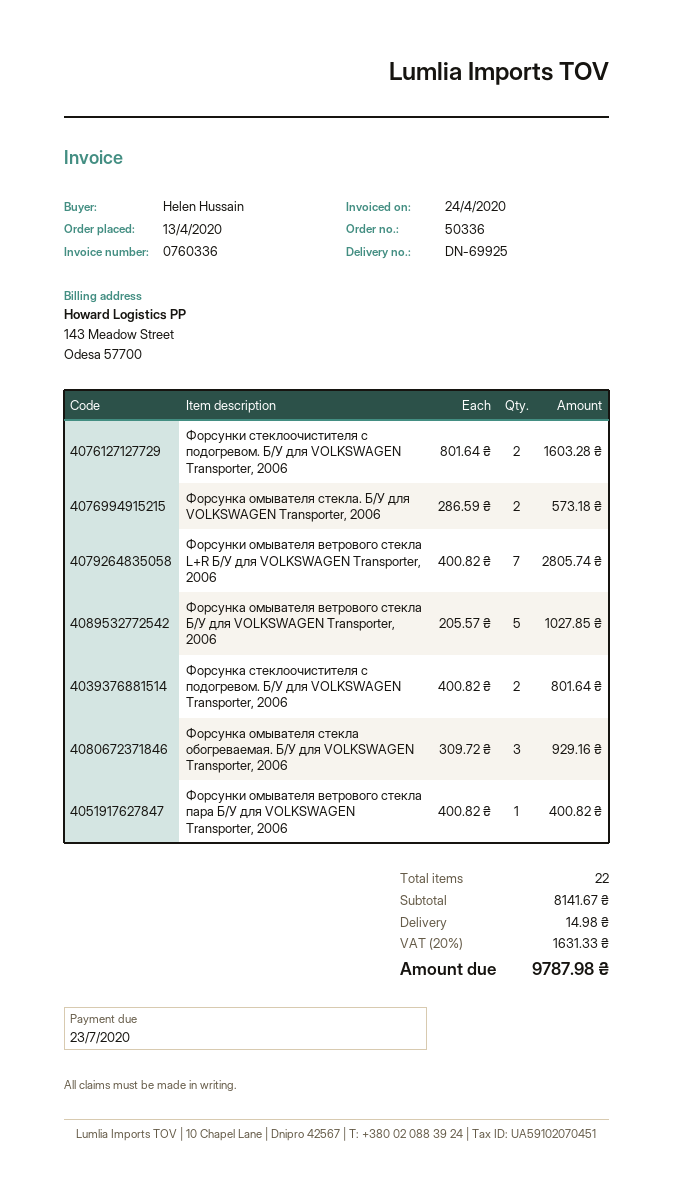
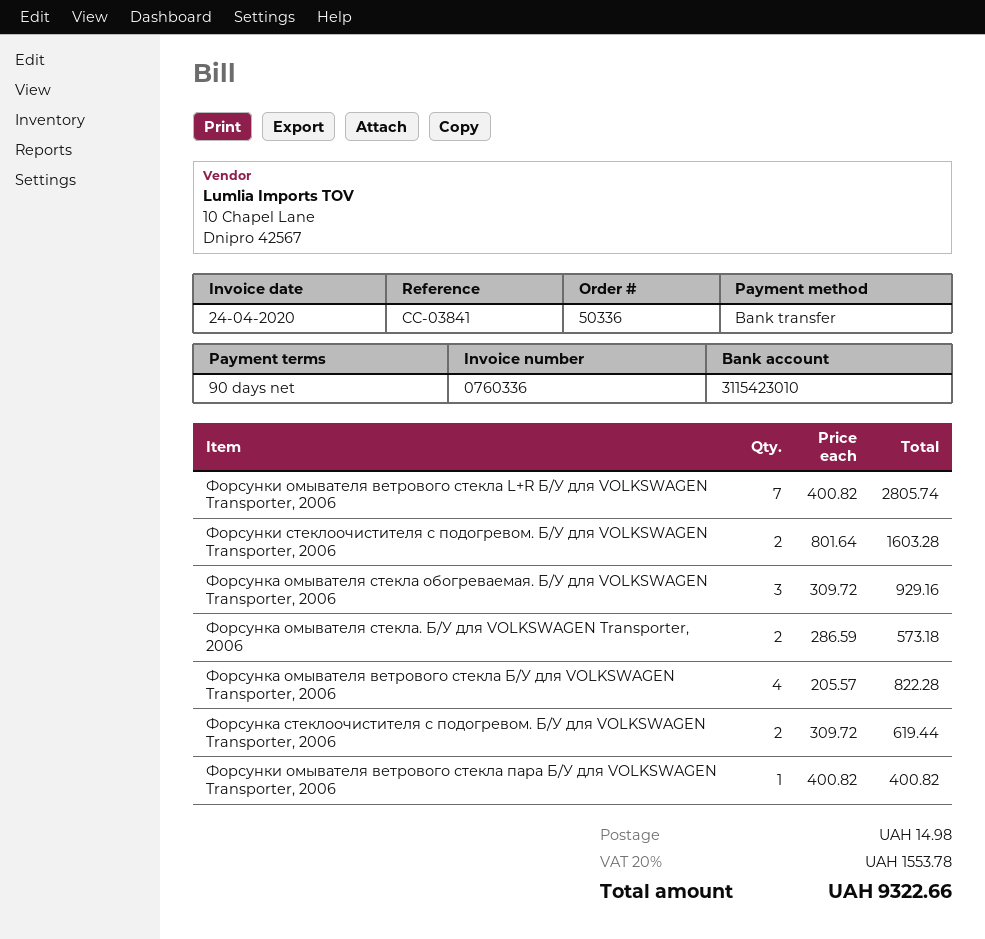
Форсунка омывателя ветрового стекла Б/У для VOLKSWAGEN Transporter, 2006: 5 x 205.57 = 1027.85 -> 4 x 205.57 = 822.28
Форсунка стеклоочистителя с подогревом. Б/У для VOLKSWAGEN Transporter, 2006: 2 x 400.82 = 801.64 -> 2 x 309.72 = 619.44
tax: 20% = 1631.33 -> 20% = 1553.78
total: 9787.98 -> 9322.66

